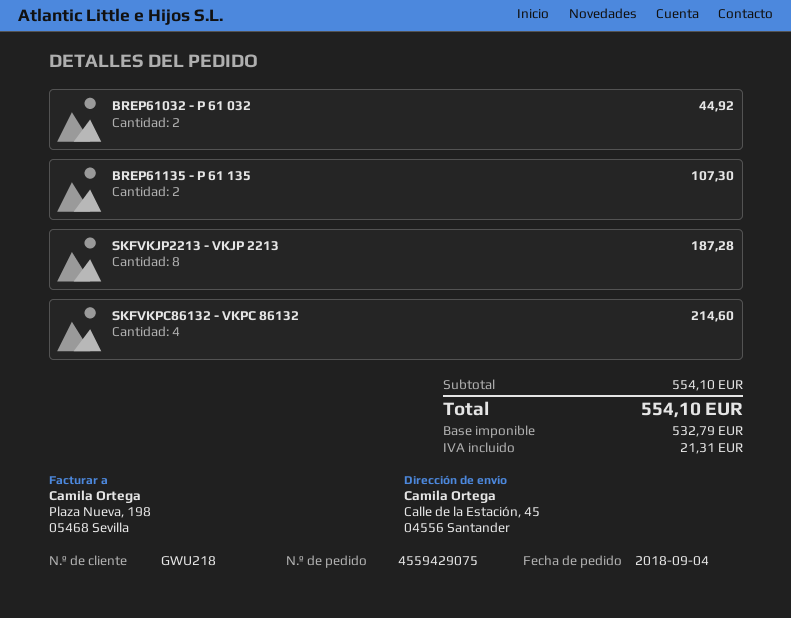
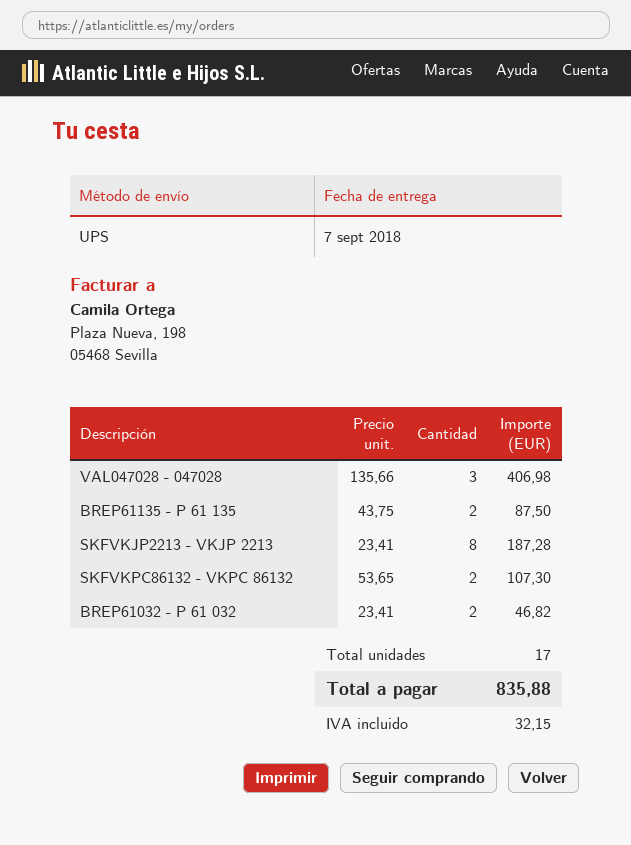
BREP61032 - P 61 032: 2 for 44.92 -> 2 for 46.82
BREP61135 - P 61 135: 2 for 107.30 -> 2 for 87.50
SKFVKPC86132 - VKPC 86132: 4 for 214.60 -> 2 for 107.30
VAL047028 - 047028: none -> 3 for 406.98
tax: 21.31 -> 32.15
total: 554.10 -> 835.88

